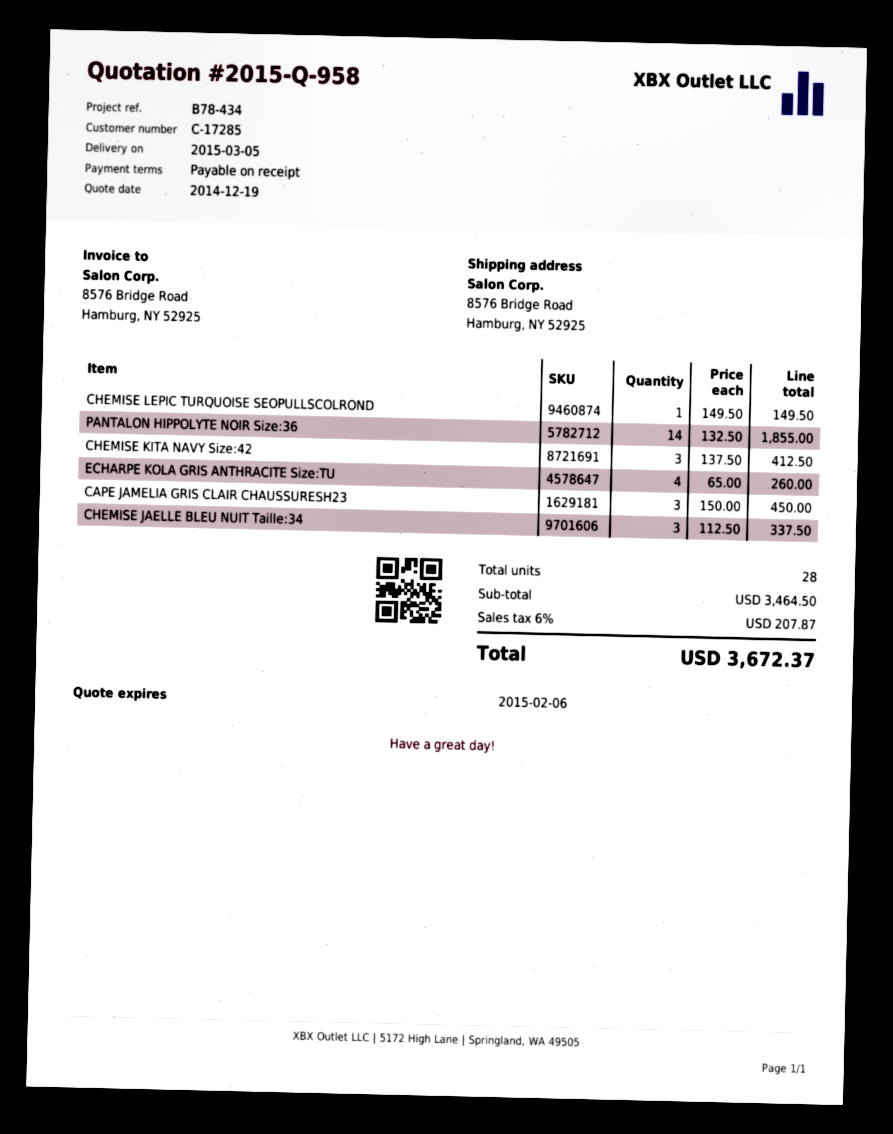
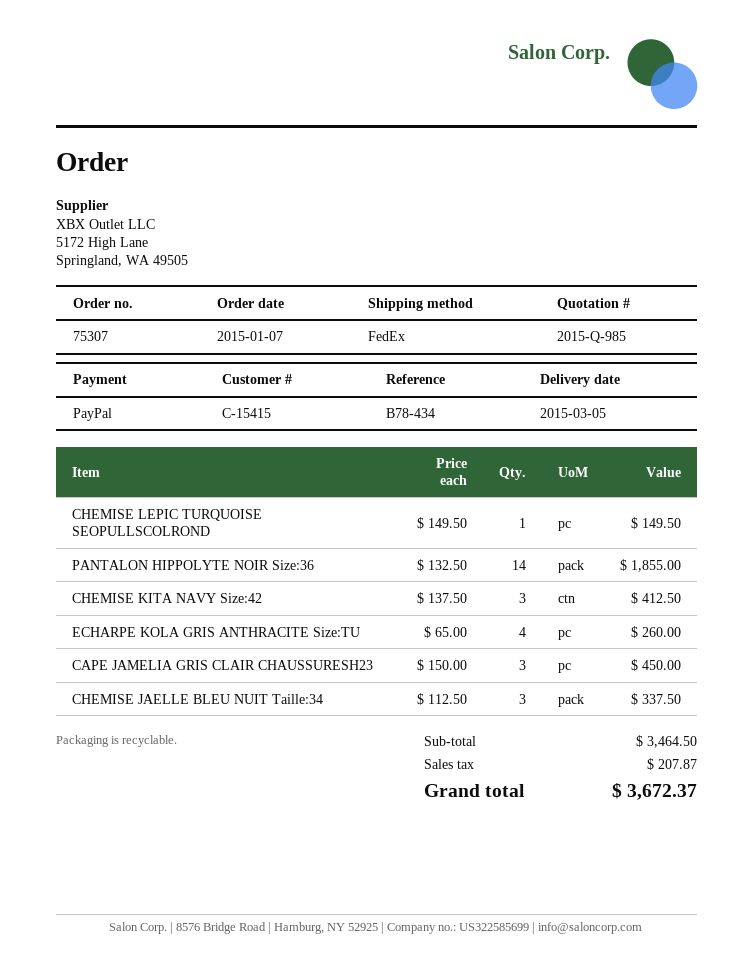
quote number: 2015-Q-958 -> 2015-Q-985
customer number: C-17285 -> C-15415

